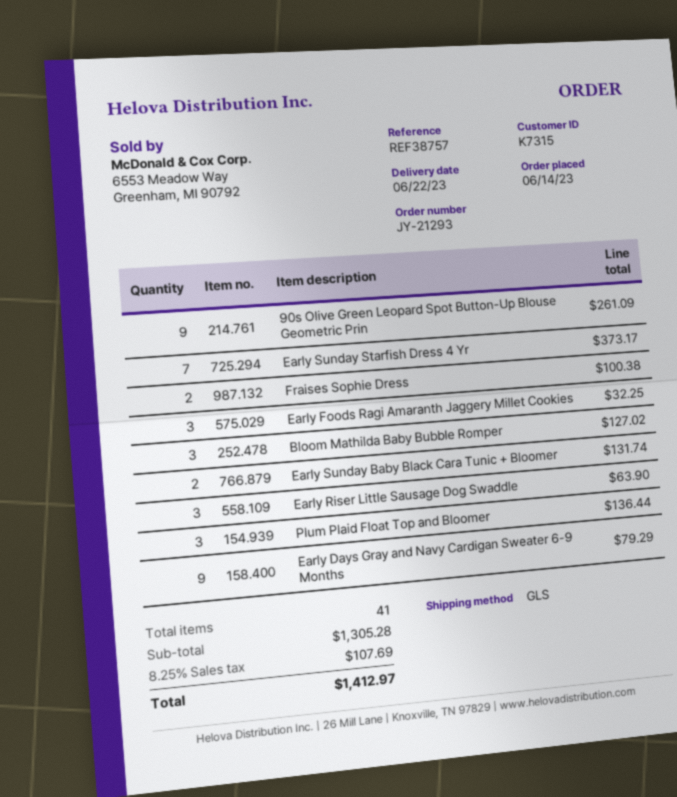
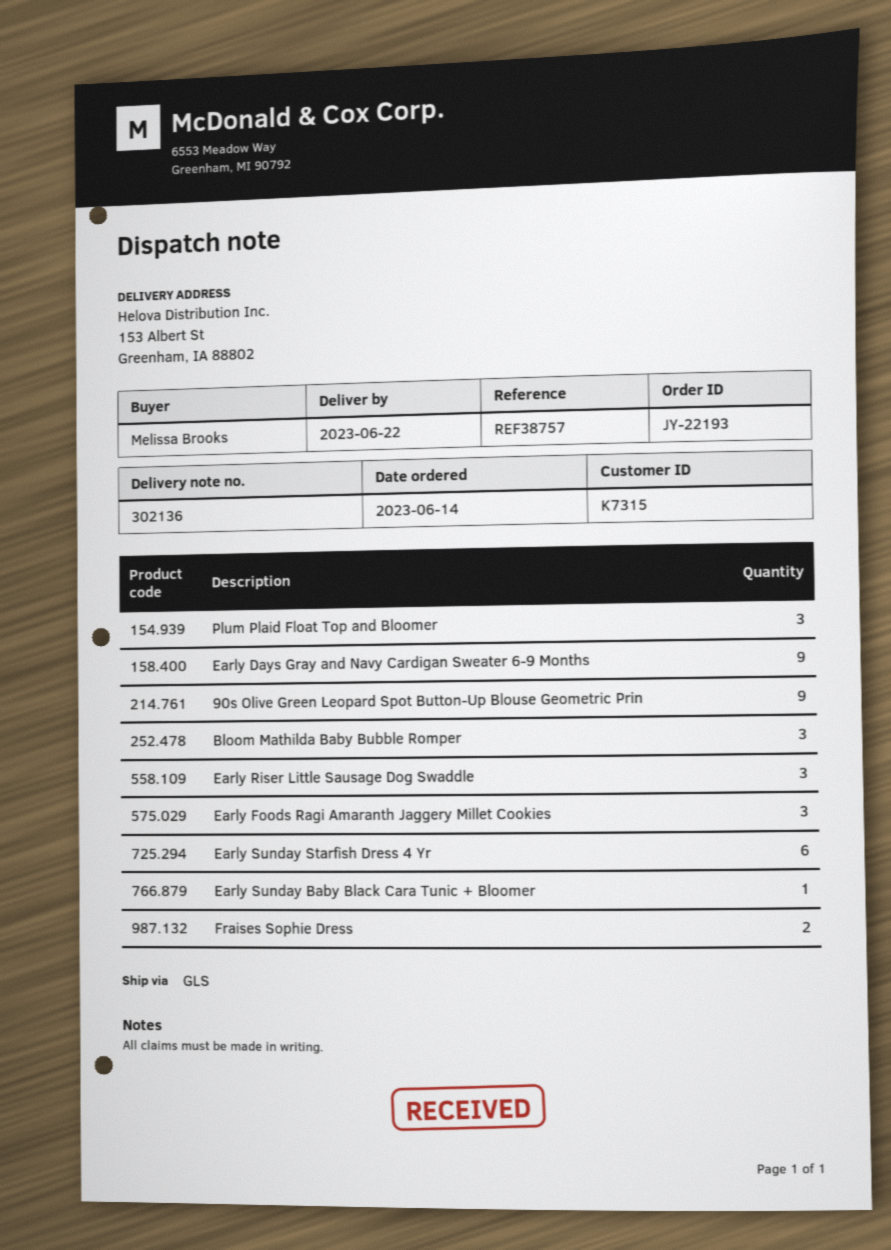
order number: JY-21293 -> JY-22193
Early Sunday Starfish Dress 4 Yr: 7 -> 6
Early Sunday Baby Black Cara Tunic + Bloomer: 2 -> 1

